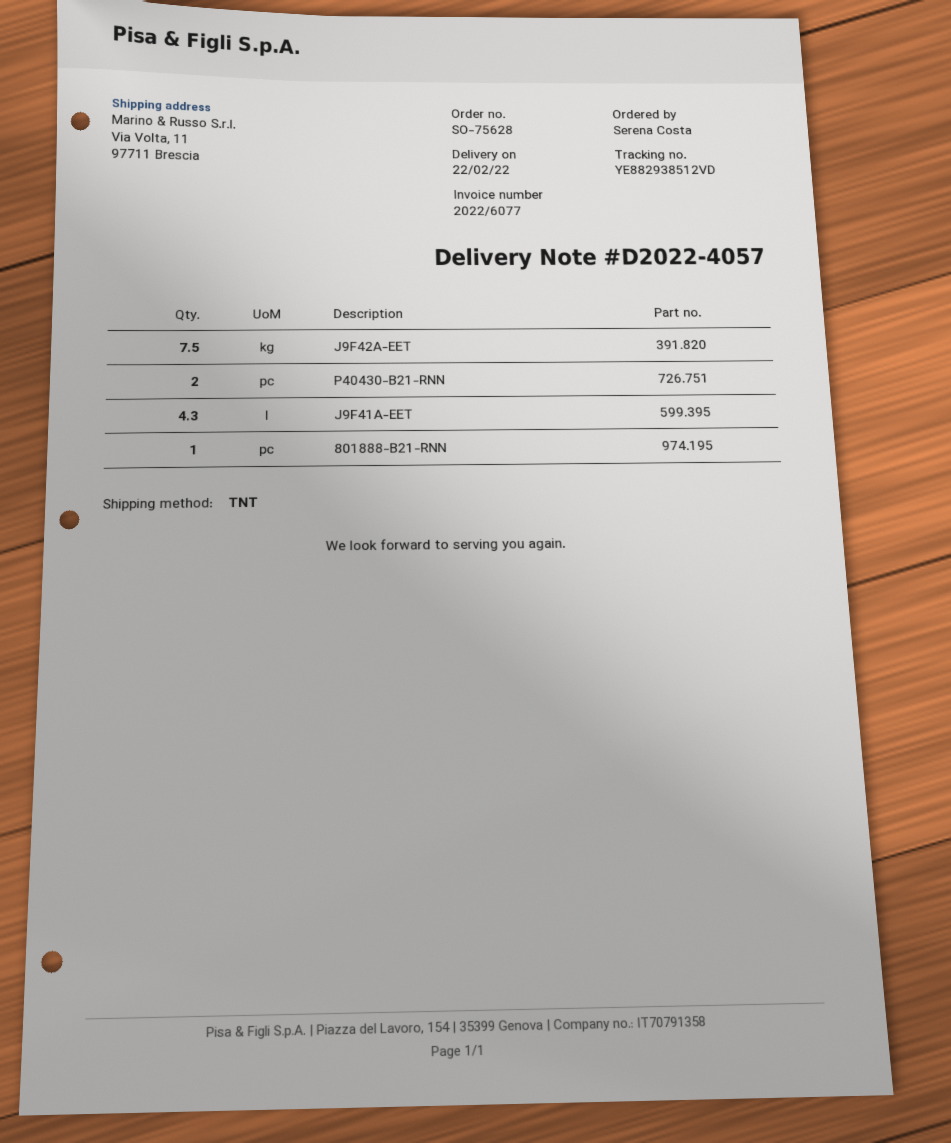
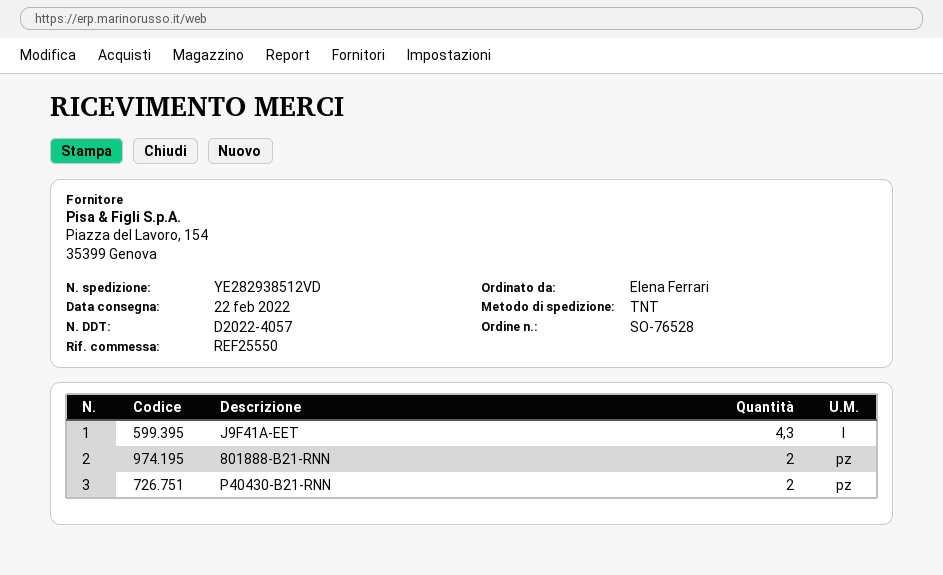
order number: SO-75628 -> SO-76528
ordered by: Serena Costa -> Elena Ferrari
tracking number: YE882938512VD -> YE282938512VD
J9F42A-EET: 7.5 -> none
801888-B21-RNN: 1 -> 2

